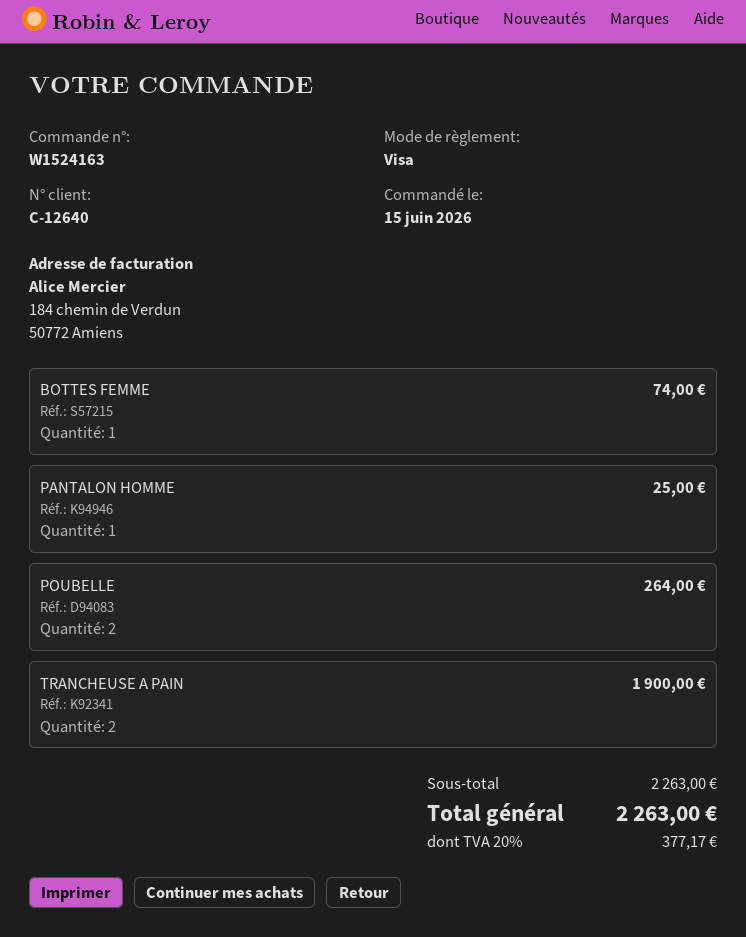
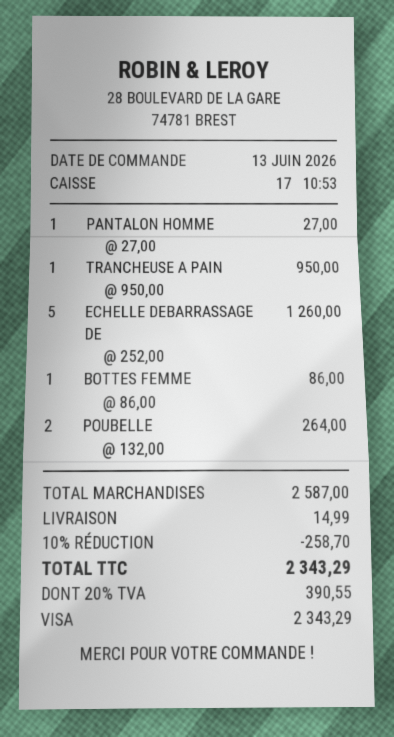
order date: 2026-06-15 -> 2026-06-13
BOTTES FEMME: 1 for 74.00 -> 1 for 86.00
PANTALON HOMME: 1 for 25.00 -> 1 for 27.00
TRANCHEUSE A PAIN: 2 for 1900.00 -> 1 for 950.00
ECHELLE DEBARRASSAGE DE: none -> 5 for 1260.00
subtotal: 2263.00 -> 2587.00
discount: none -> 10% = 258.70
shipping: none -> 14.99
tax: 20% = 377.17 -> 20% = 390.55
total: 2263.00 -> 2343.29

